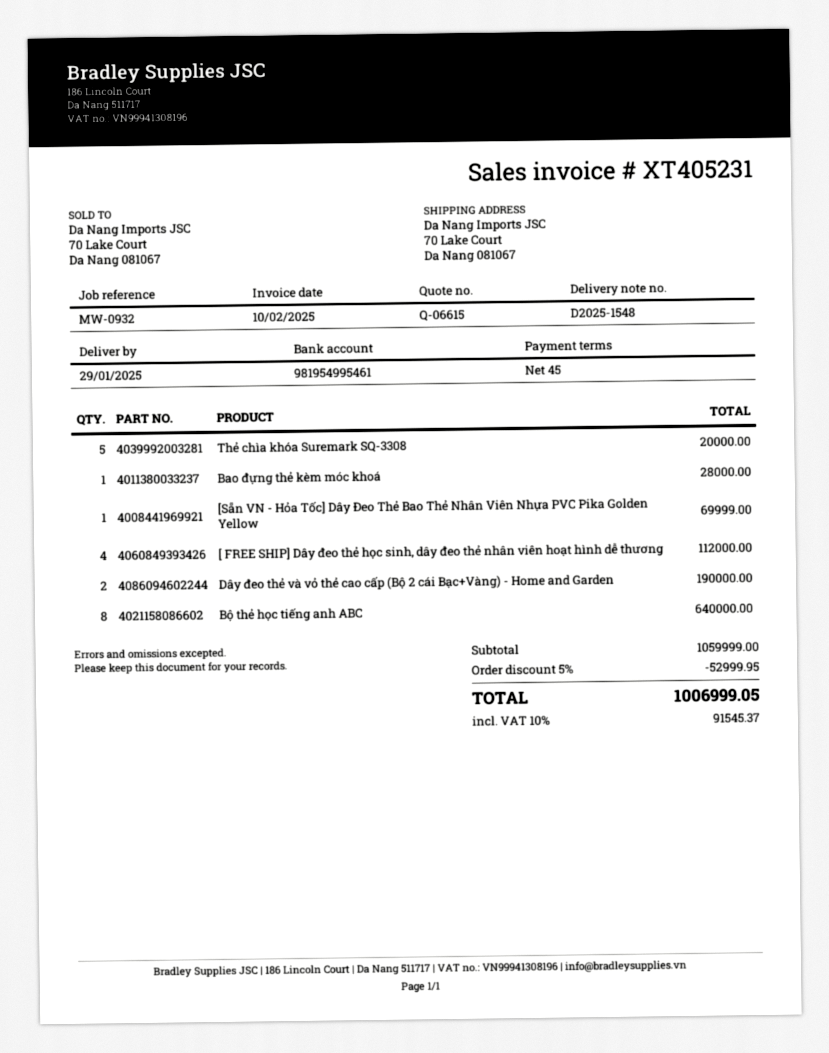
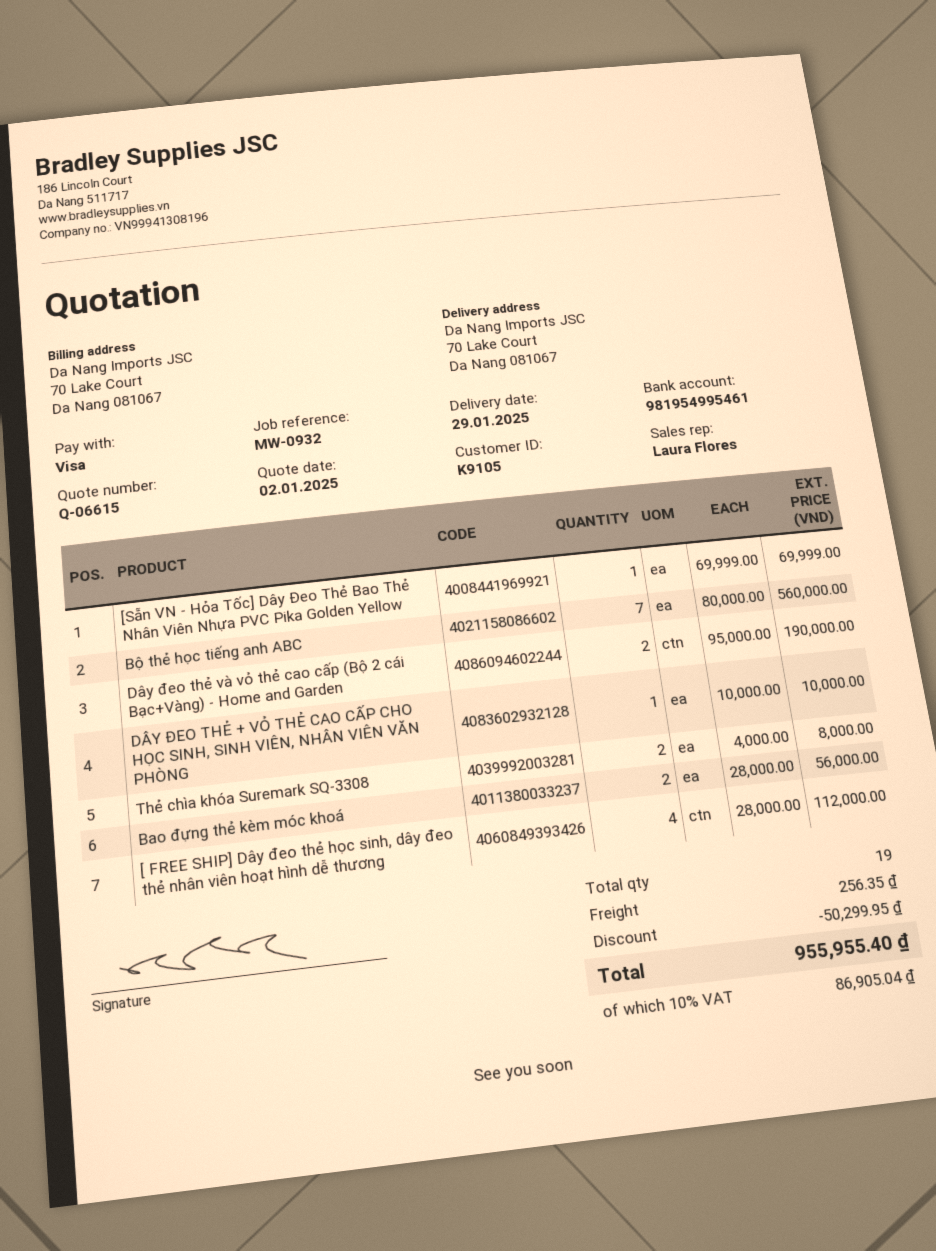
Thẻ chìa khóa Suremark SQ-3308: 5 for 20000.00 -> 2 for 8000.00
Bao đựng thẻ kèm móc khoá: 1 for 28000.00 -> 2 for 56000.00
Bộ thẻ học tiếng anh ABC: 8 for 640000.00 -> 7 for 560000.00
DÂY ĐEO THẺ + VỎ THẺ CAO CẤP CHO HỌC SINH, SINH VIÊN, NHÂN VIÊN VĂN PHÒNG: none -> 1 for 10000.00
discount: 52999.95 -> 50299.95
shipping: none -> 256.35
tax: 10% = 91545.37 -> 10% = 86905.04
total: 1006999.05 -> 955955.40

